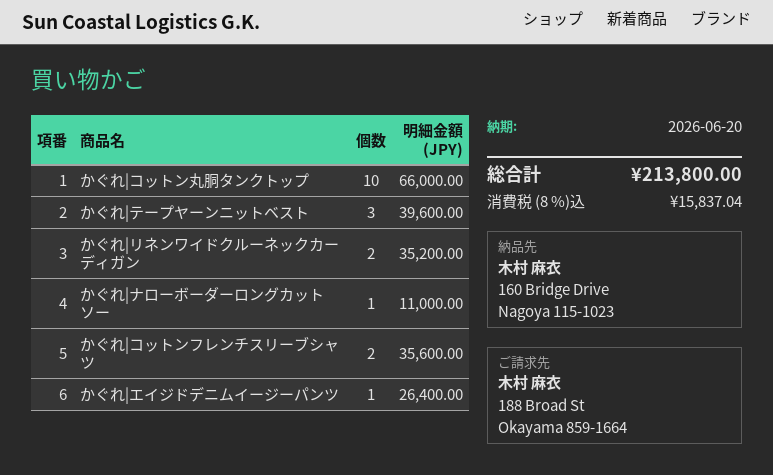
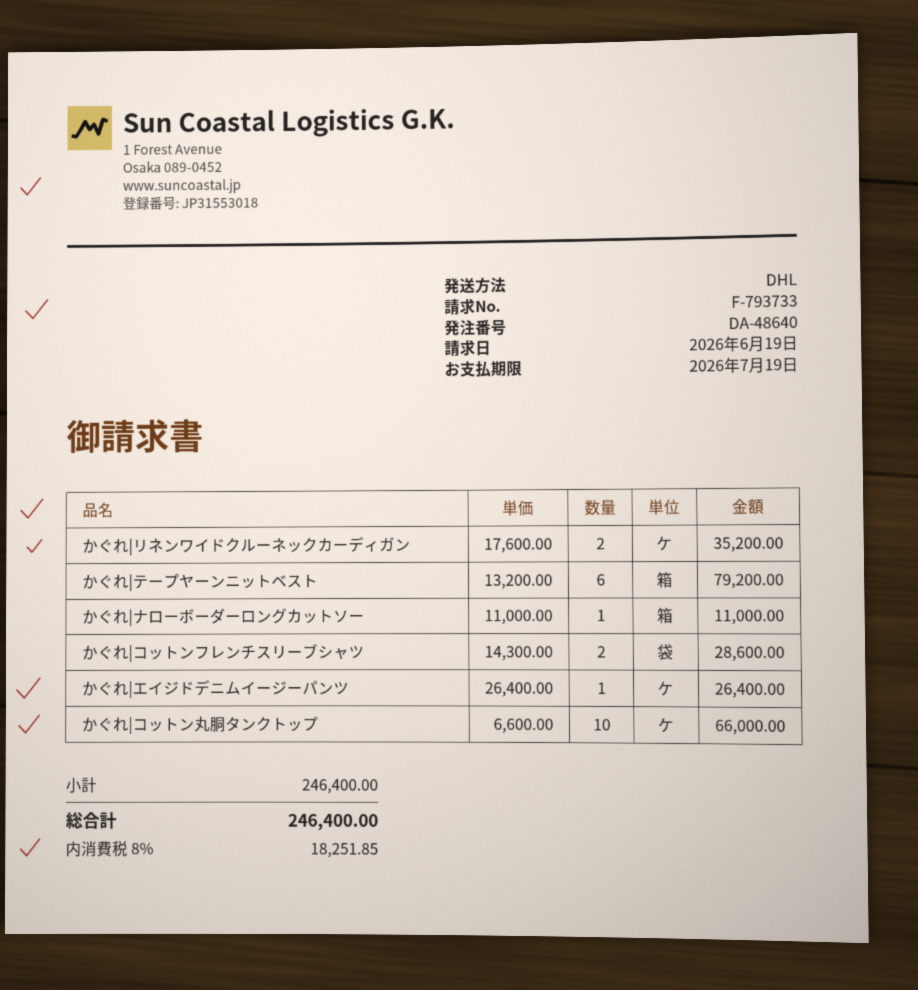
かぐれ|テープヤーンニットベスト: 3 for 39600.00 -> 6 for 79200.00
かぐれ|コットンフレンチスリーブシャツ: 2 for 35600.00 -> 2 for 28600.00
tax: 8% = 15837.04 -> 8% = 18251.85
total: 213800.00 -> 246400.00

